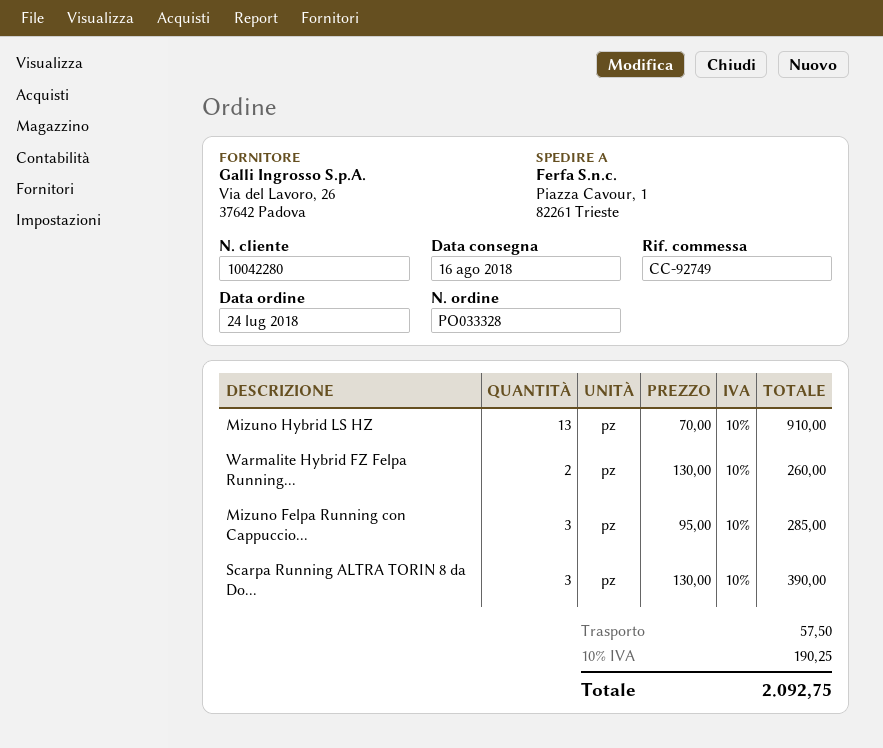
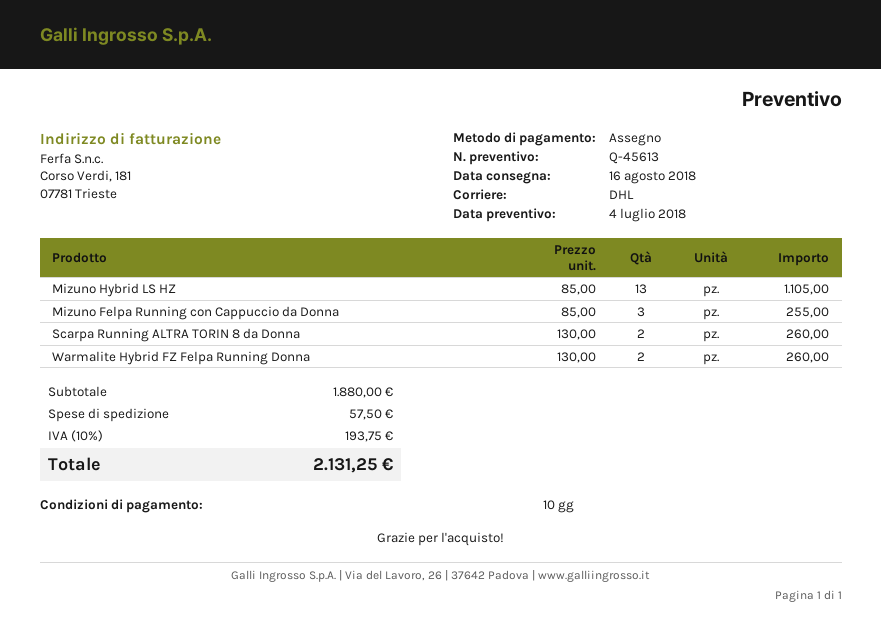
Mizuno Hybrid LS HZ: 13 x 70.00 = 910.00 -> 13 x 85.00 = 1105.00
Mizuno Felpa Running con Cappuccio...: 3 x 95.00 = 285.00 -> 3 x 85.00 = 255.00
Scarpa Running ALTRA TORIN 8 da Do...: 3 x 130.00 = 390.00 -> 2 x 130.00 = 260.00
tax: 10% = 190.25 -> 10% = 193.75
total: 2092.75 -> 2131.25

